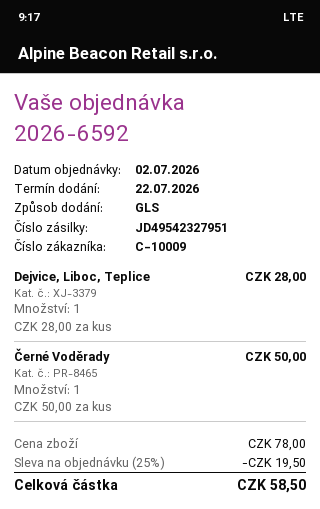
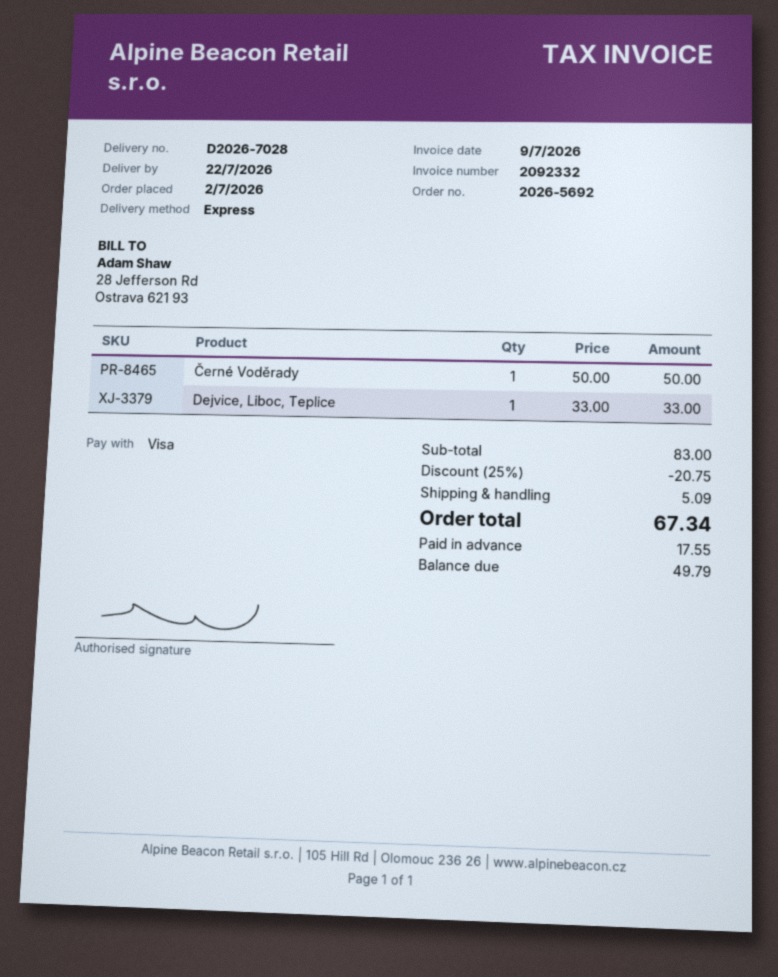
order number: 2026-6592 -> 2026-5692
shipping method: GLS -> express
Dejvice, Liboc, Teplice: 1 x 28.00 = 28.00 -> 1 x 33.00 = 33.00
subtotal: 78.00 -> 83.00
discount: 25% = 19.50 -> 25% = 20.75
shipping: none -> 5.09
total: 58.50 -> 67.34

